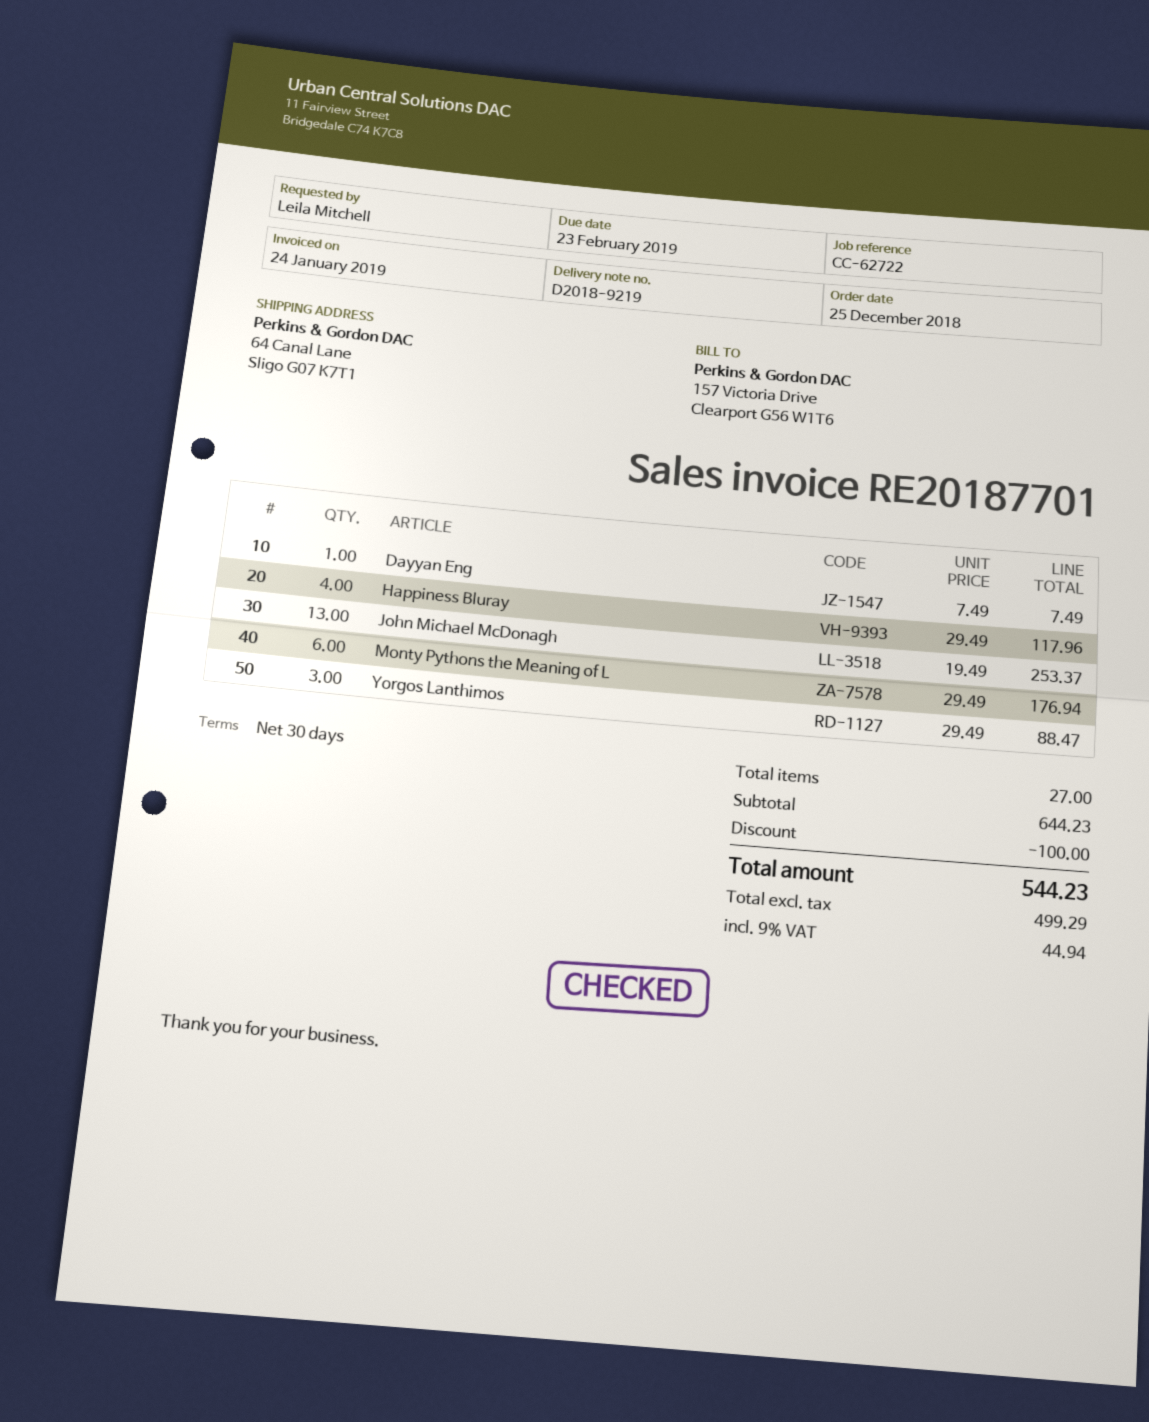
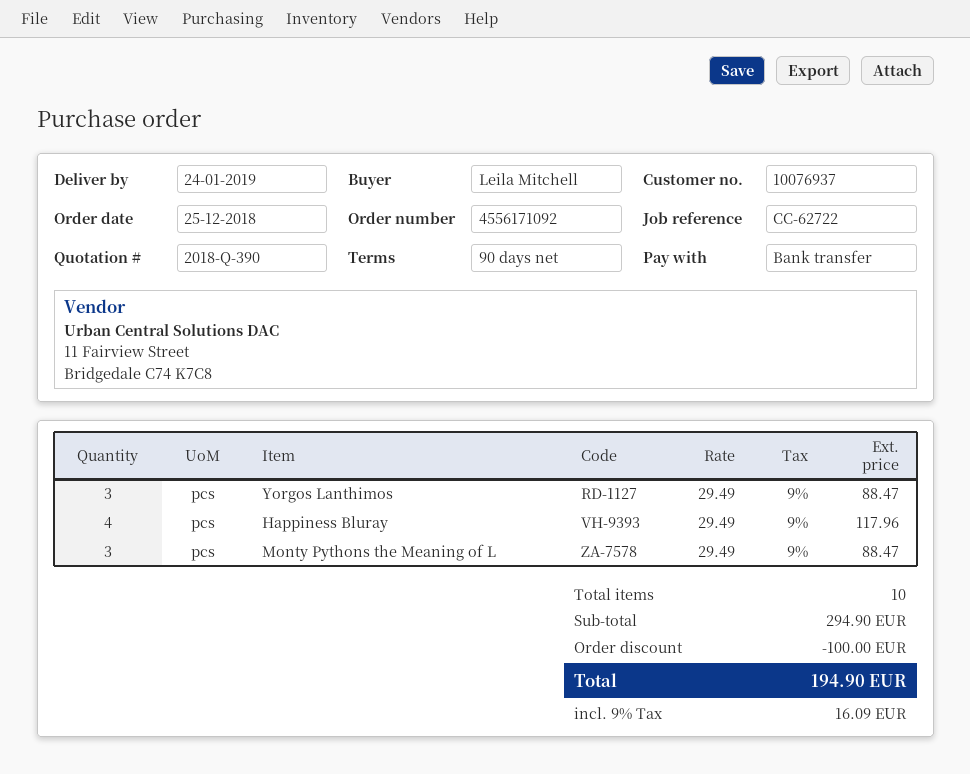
payment terms: 30 days -> 90 days
Dayyan Eng: 1 x 7.49 = 7.49 -> none
John Michael McDonagh: 13 x 19.49 = 253.37 -> none
Monty Pythons the Meaning of L: 6 x 29.49 = 176.94 -> 3 x 29.49 = 88.47
total quantity: 27 -> 10
subtotal: 644.23 -> 294.90
tax: 9% = 44.94 -> 9% = 16.09
total: 544.23 -> 194.90

